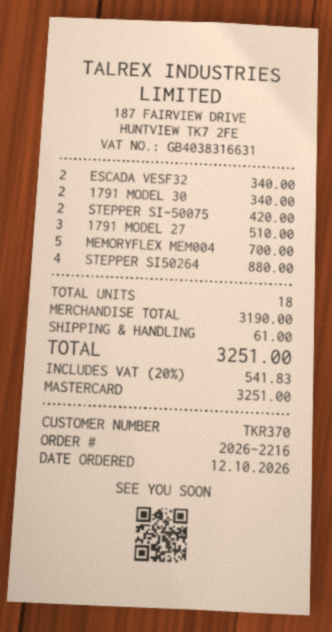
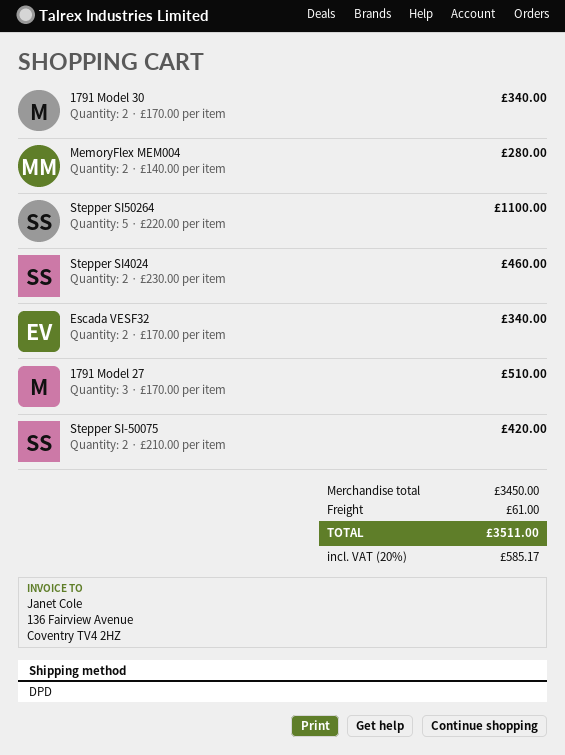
MEMORYFLEX MEM004: 5 for 700.00 -> 2 for 280.00
STEPPER SI50264: 4 for 880.00 -> 5 for 1100.00
Stepper SI4024: none -> 2 for 460.00
subtotal: 3190.00 -> 3450.00
tax: 20% = 541.83 -> 20% = 585.17
total: 3251.00 -> 3511.00

